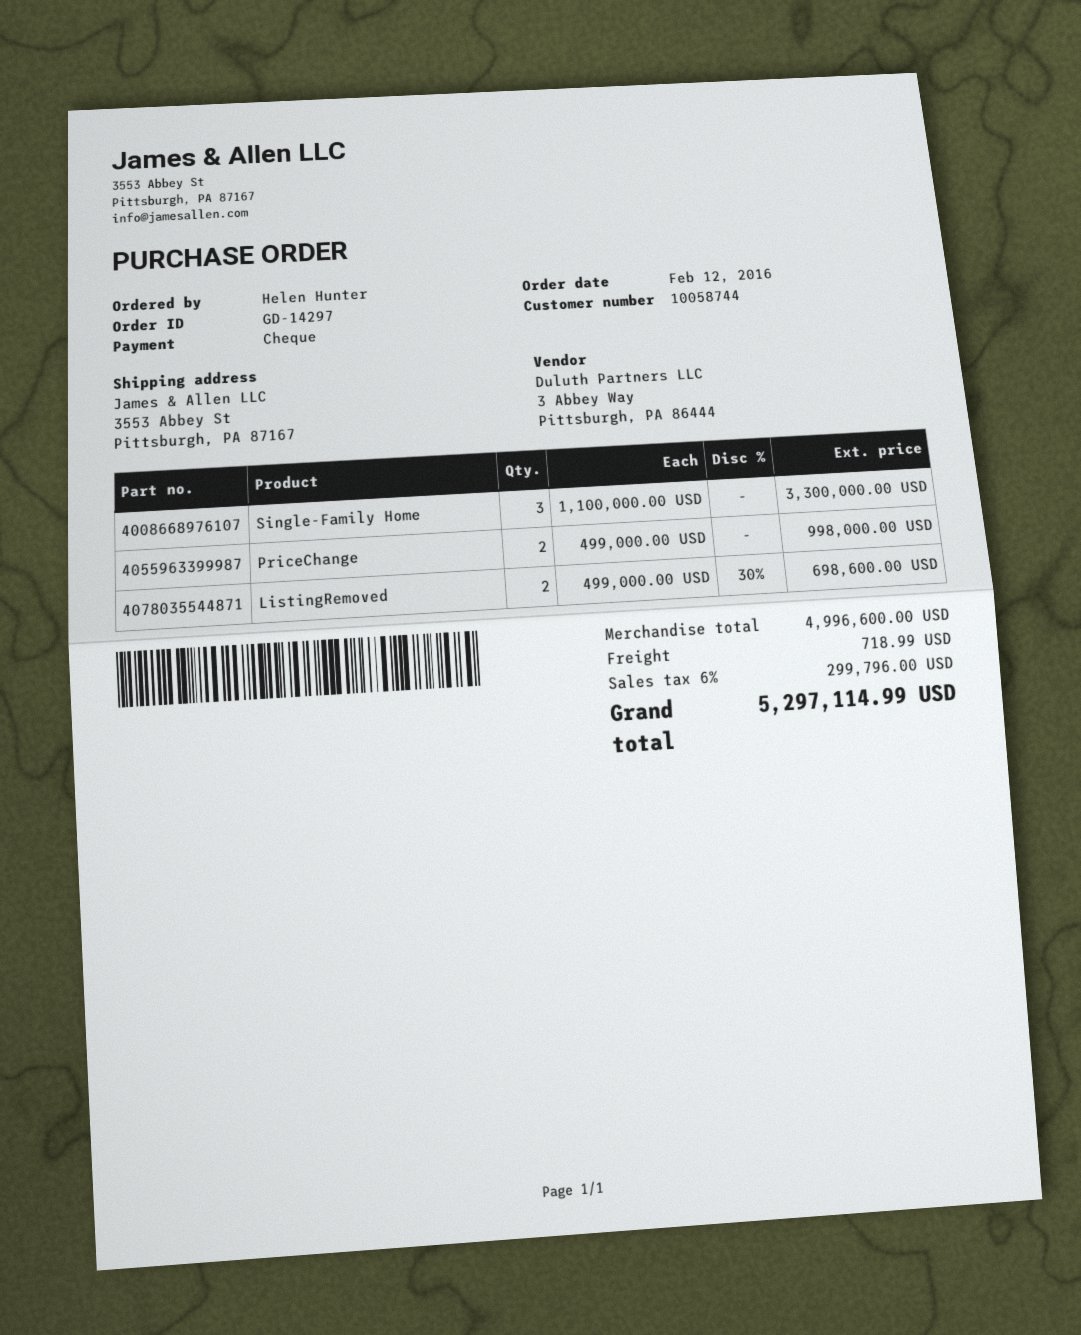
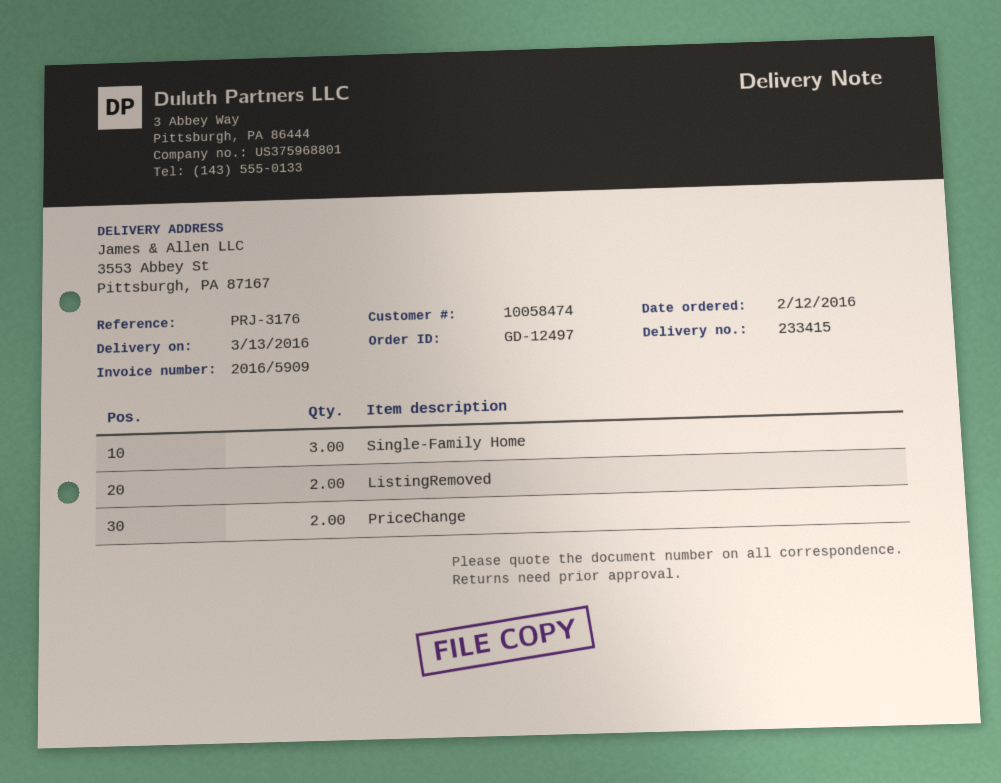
order number: GD-14297 -> GD-12497
customer number: 10058744 -> 10058474

